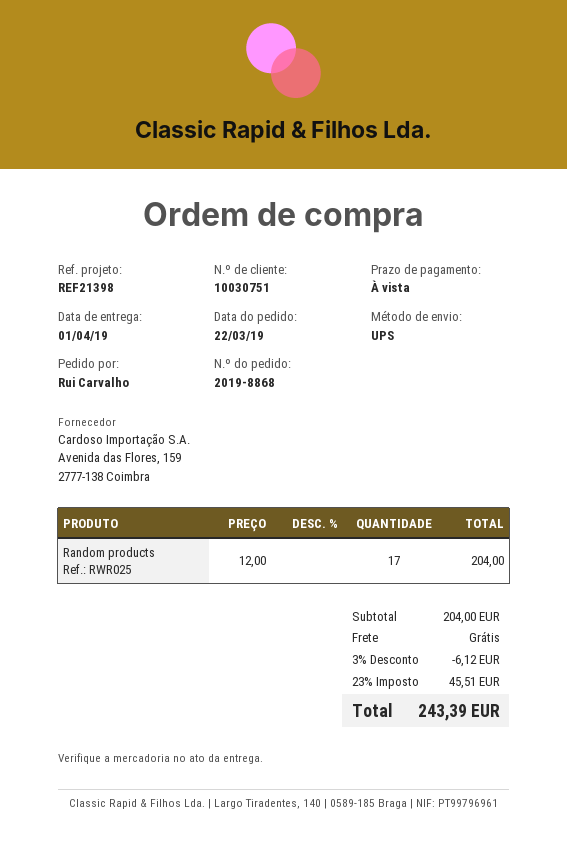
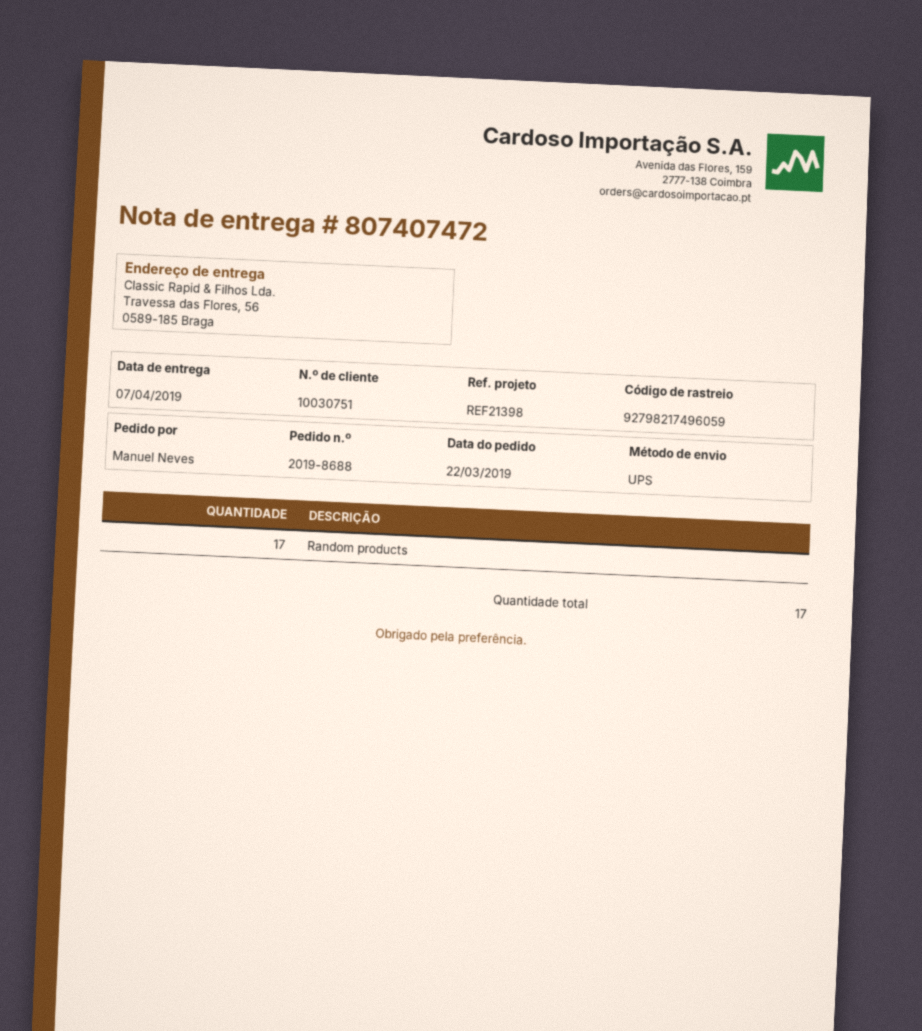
order number: 2019-8868 -> 2019-8688
delivery date: 2019-04-01 -> 2019-04-07
ordered by: Rui Carvalho -> Manuel Neves

